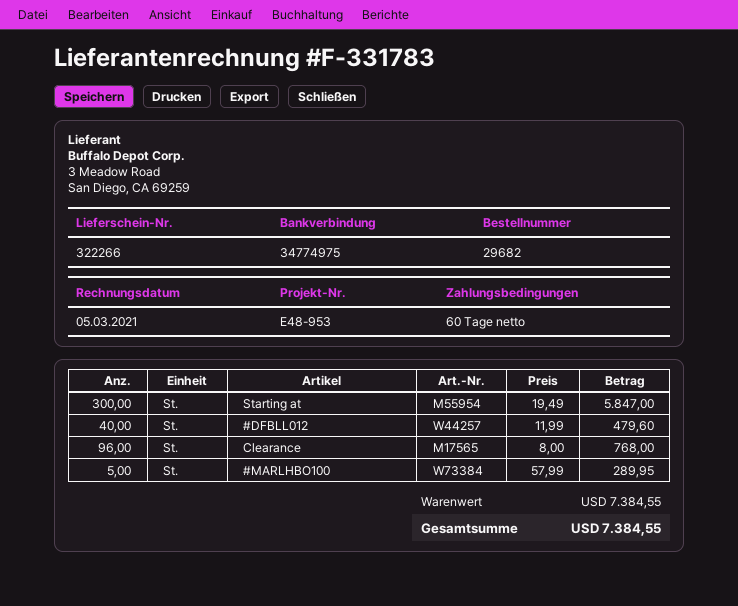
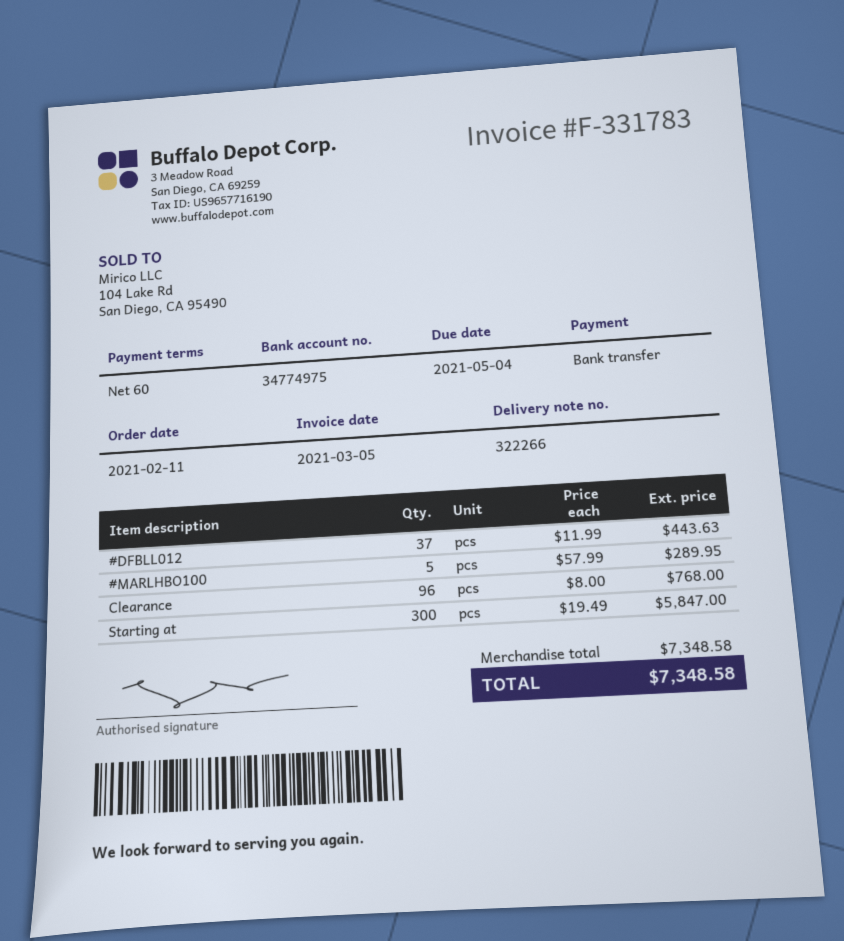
#DFBLL012: 40 x 11.99 = 479.60 -> 37 x 11.99 = 443.63
subtotal: 7384.55 -> 7348.58
total: 7384.55 -> 7348.58

